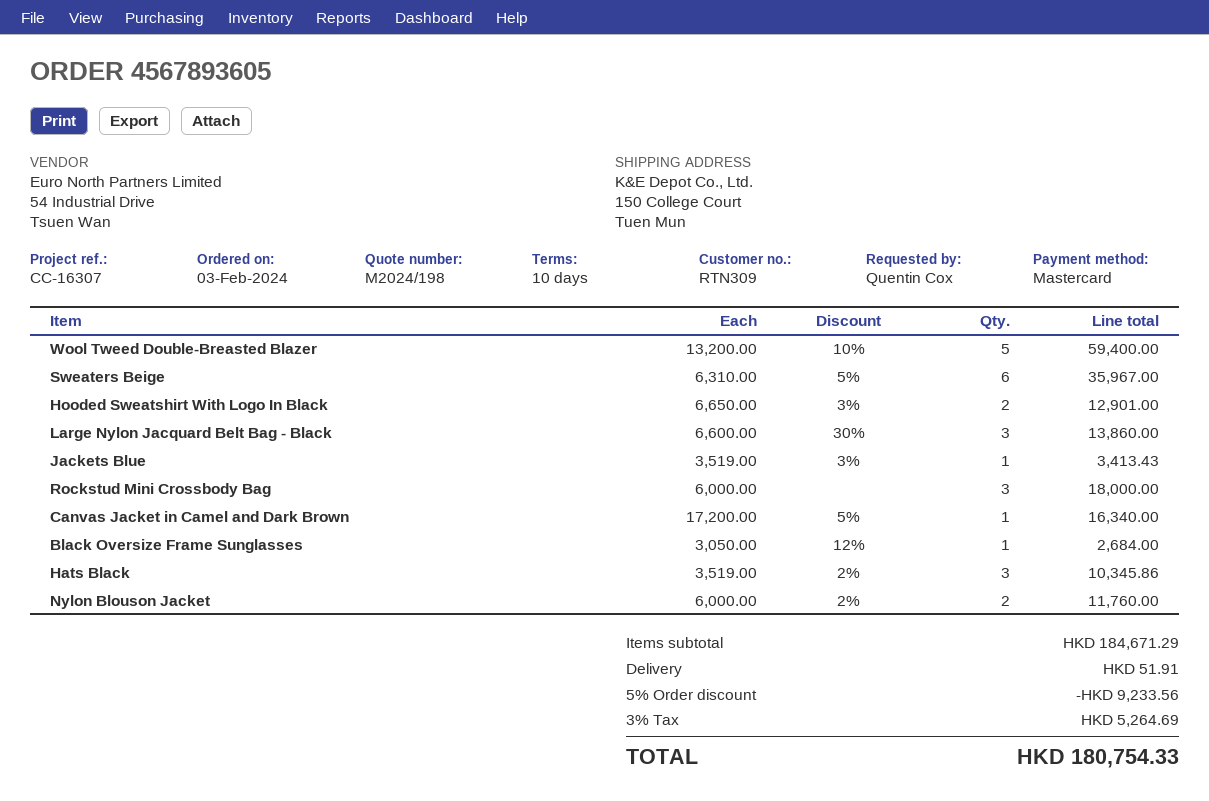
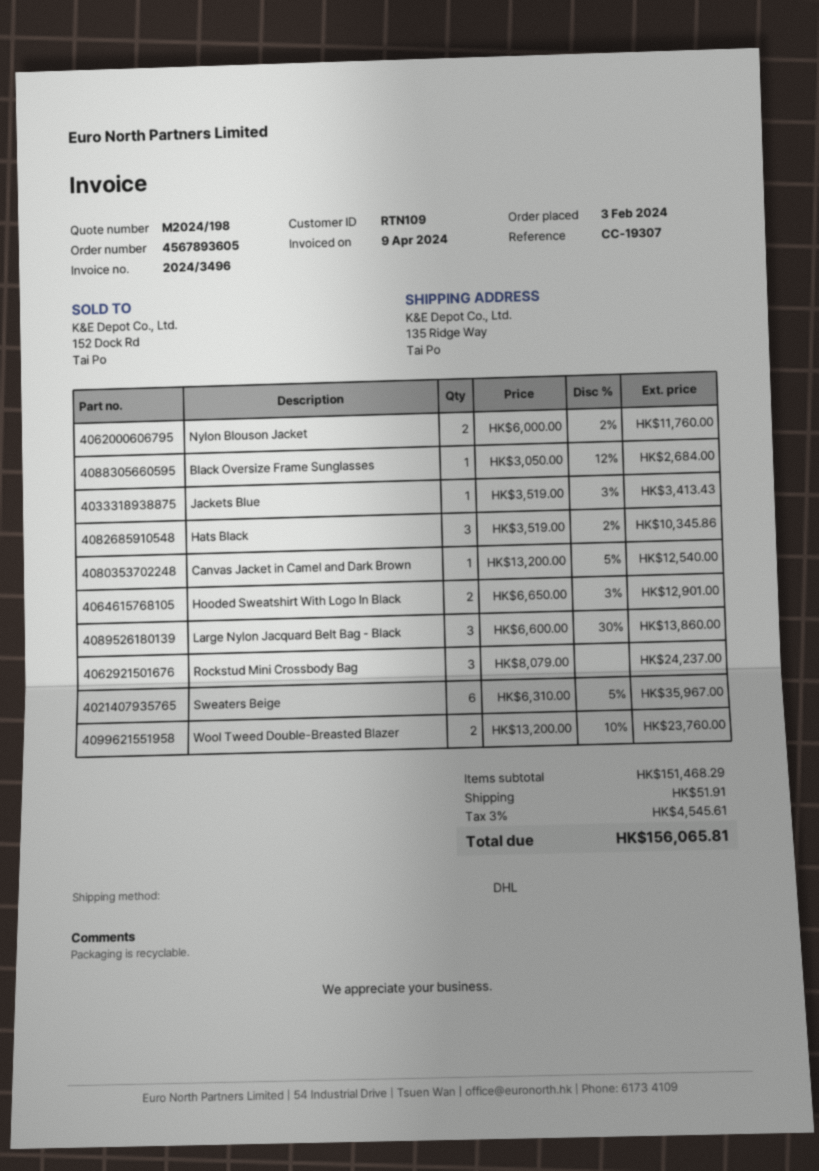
customer number: RTN309 -> RTN109
reference: CC-16307 -> CC-19307
ship to: 150 College Court, Tuen Mun -> 135 Ridge Way, Tai Po
Wool Tweed Double-Breasted Blazer: 5 x 13200.00 - 10% = 59400.00 -> 2 x 13200.00 - 10% = 23760.00
Rockstud Mini Crossbody Bag: 3 x 6000.00 = 18000.00 -> 3 x 8079.00 = 24237.00
Canvas Jacket in Camel and Dark Brown: 1 x 17200.00 - 5% = 16340.00 -> 1 x 13200.00 - 5% = 12540.00
subtotal: 184671.29 -> 151468.29
discount: 5% = 9233.56 -> none
tax: 3% = 5264.69 -> 3% = 4545.61
total: 180754.33 -> 156065.81

